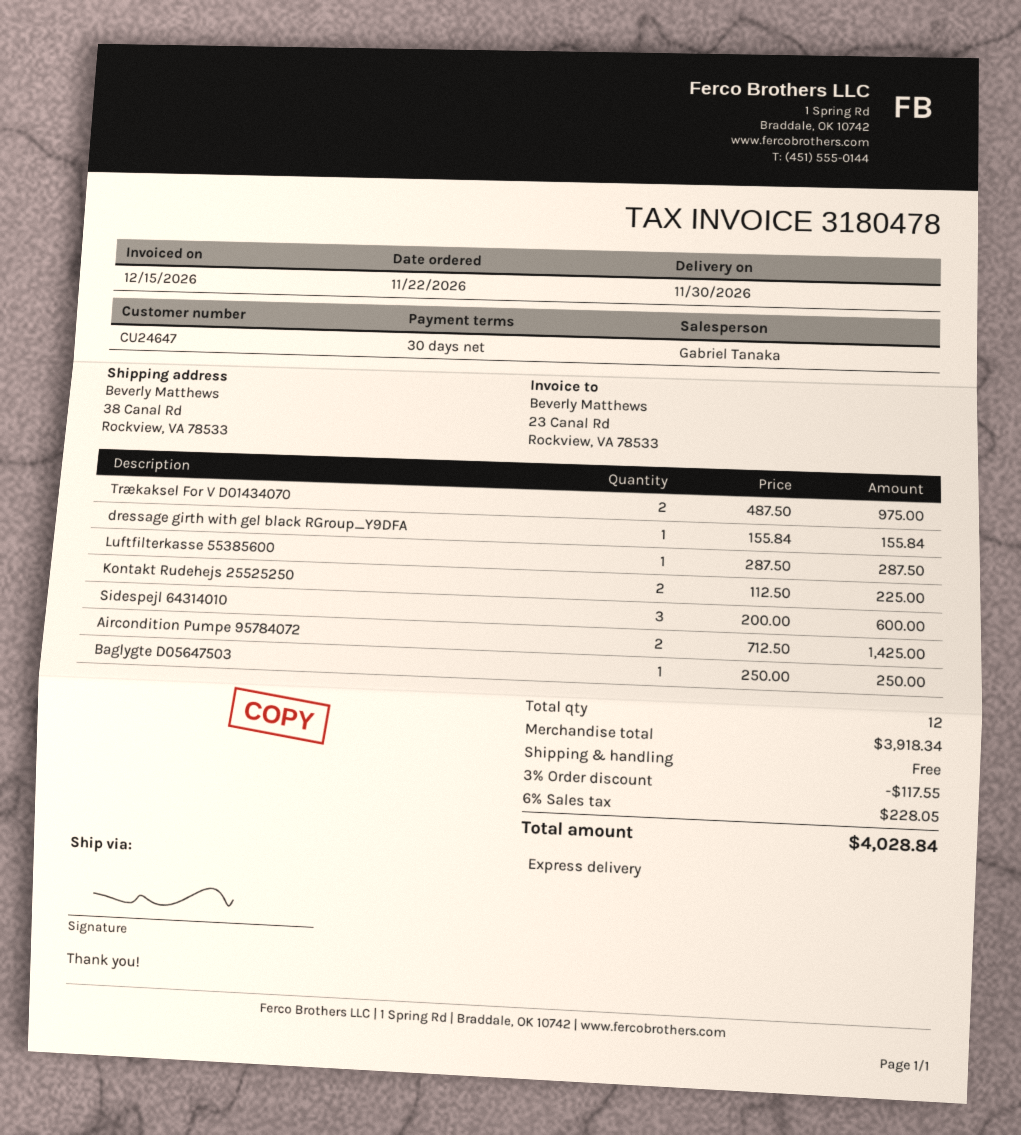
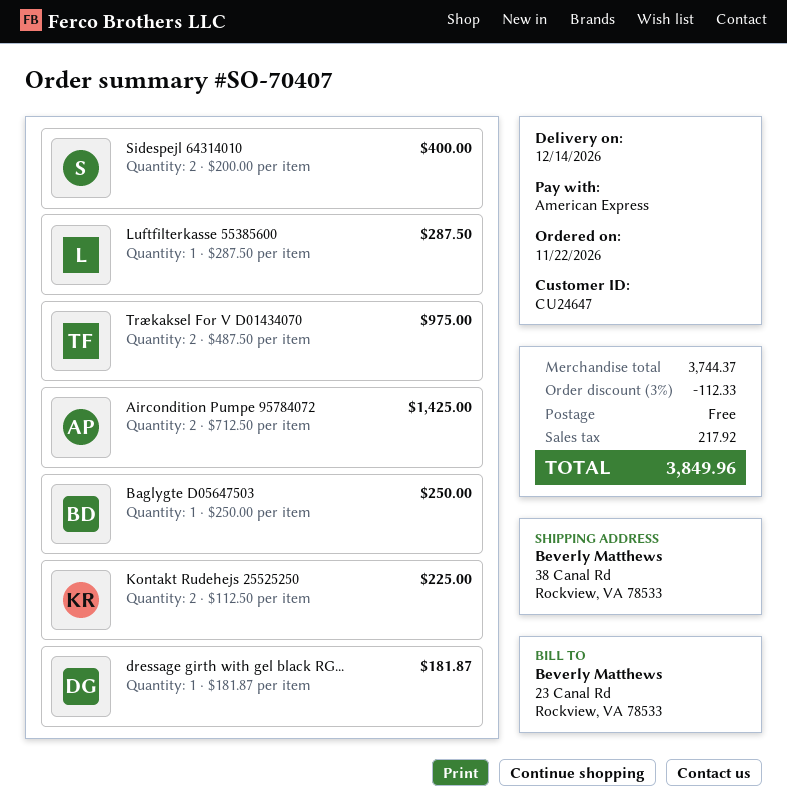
delivery date: 2026-11-30 -> 2026-12-14
dressage girth with gel black RGroup_Y9DFA: 1 x 155.84 = 155.84 -> 1 x 181.87 = 181.87
Sidespejl 64314010: 3 x 200.00 = 600.00 -> 2 x 200.00 = 400.00
subtotal: 3918.34 -> 3744.37
discount: 3% = 117.55 -> 3% = 112.33
tax: 228.05 -> 217.92
total: 4028.84 -> 3849.96

